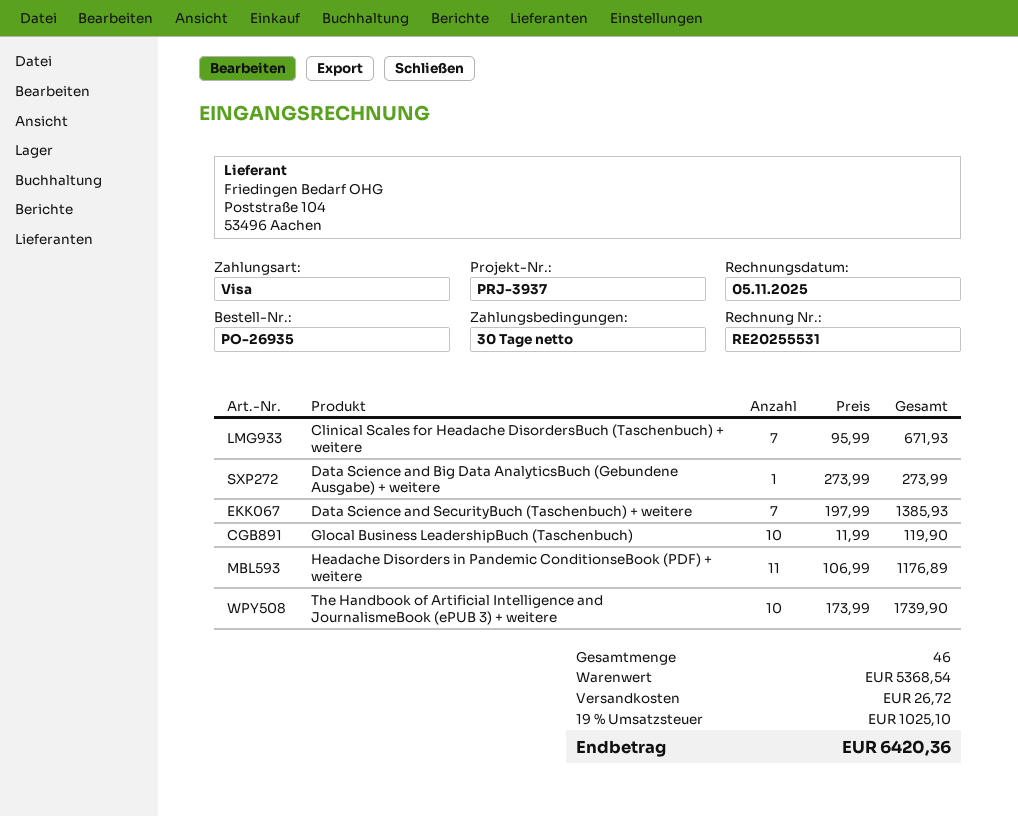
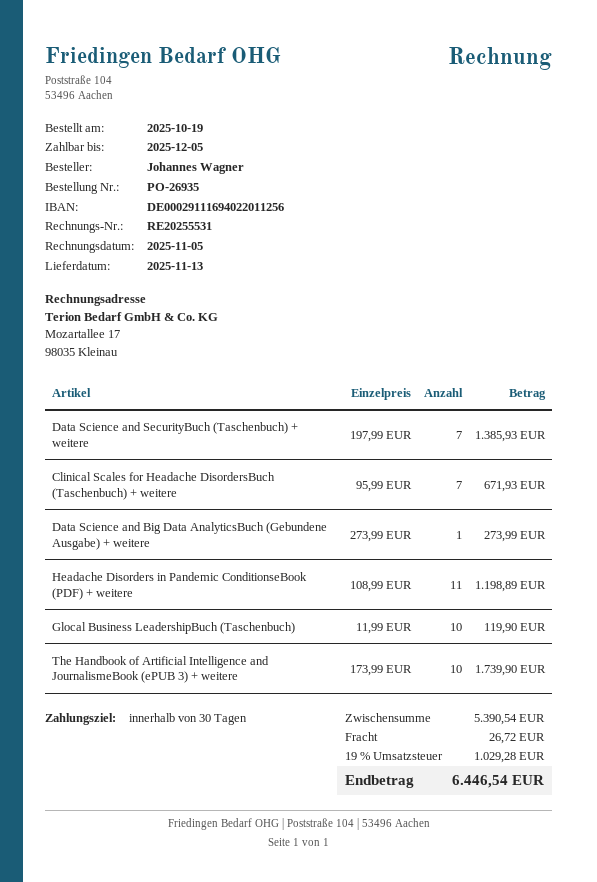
Headache Disorders in Pandemic ConditionseBook (PDF) + weitere: 11 x 106.99 = 1176.89 -> 11 x 108.99 = 1198.89
subtotal: 5368.54 -> 5390.54
tax: 19% = 1025.10 -> 19% = 1029.28
total: 6420.36 -> 6446.54

